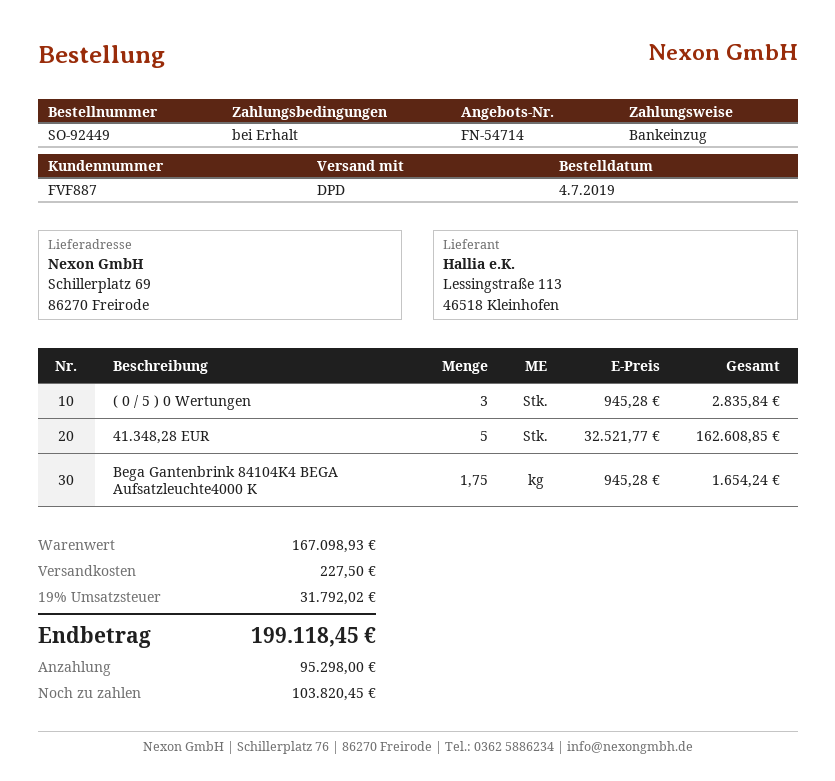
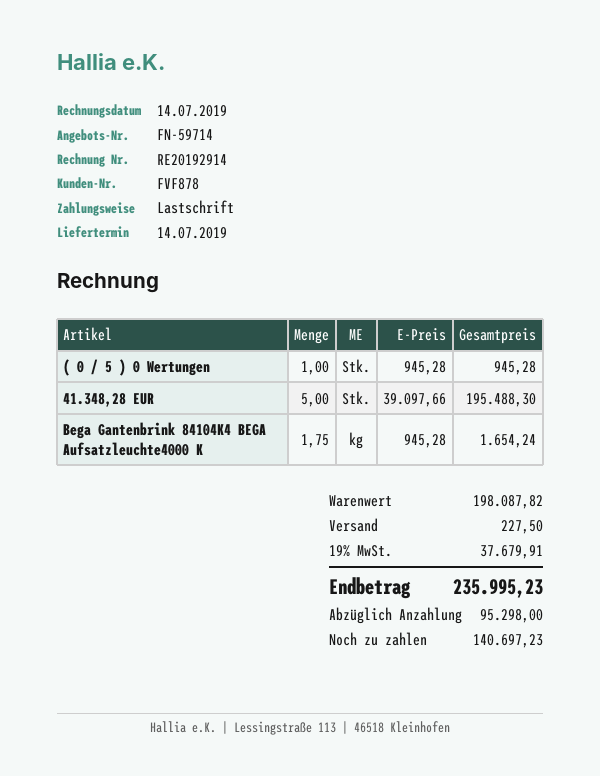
quote number: FN-54714 -> FN-59714
customer number: FVF887 -> FVF878
( 0 / 5 ) 0 Wertungen: 3 x 945.28 = 2835.84 -> 1 x 945.28 = 945.28
41.348,28 EUR: 5 x 32521.77 = 162608.85 -> 5 x 39097.66 = 195488.30
subtotal: 167098.93 -> 198087.82
tax: 19% = 31792.02 -> 19% = 37679.91
total: 199118.45 -> 235995.23
balance: 103820.45 -> 140697.23

